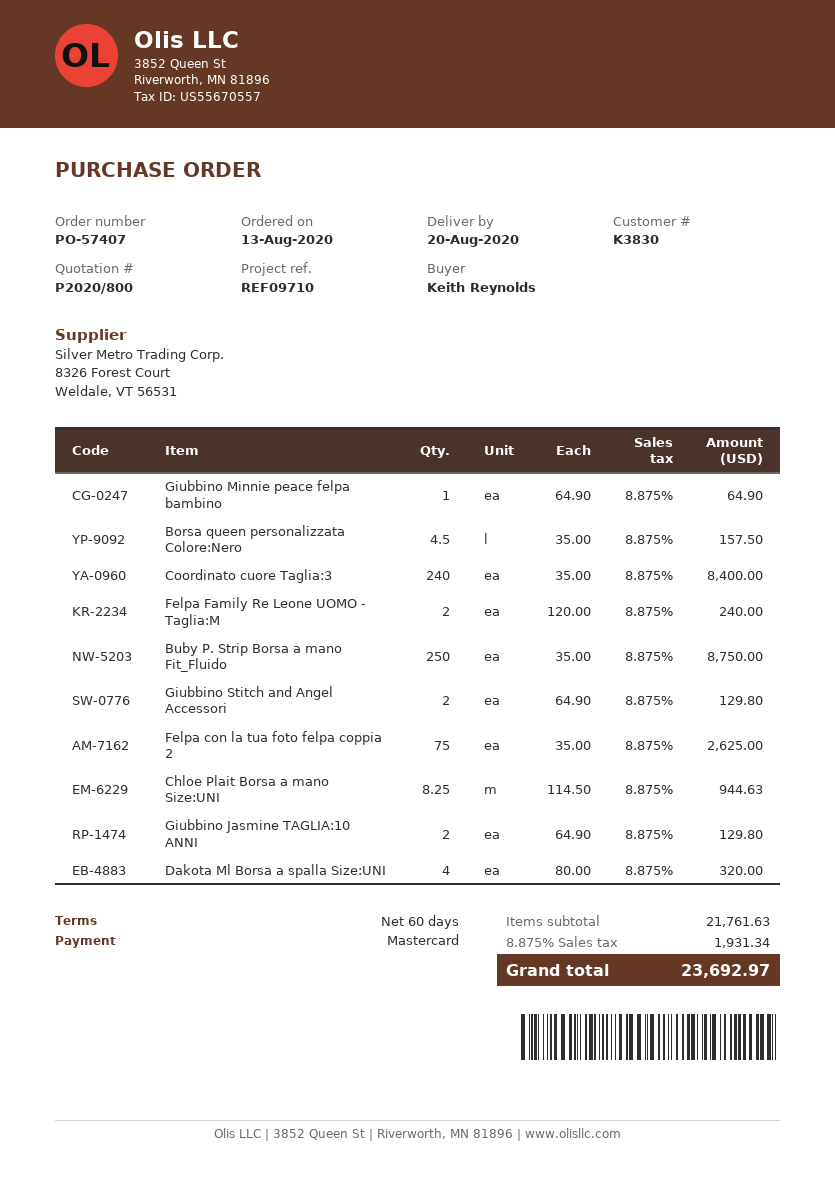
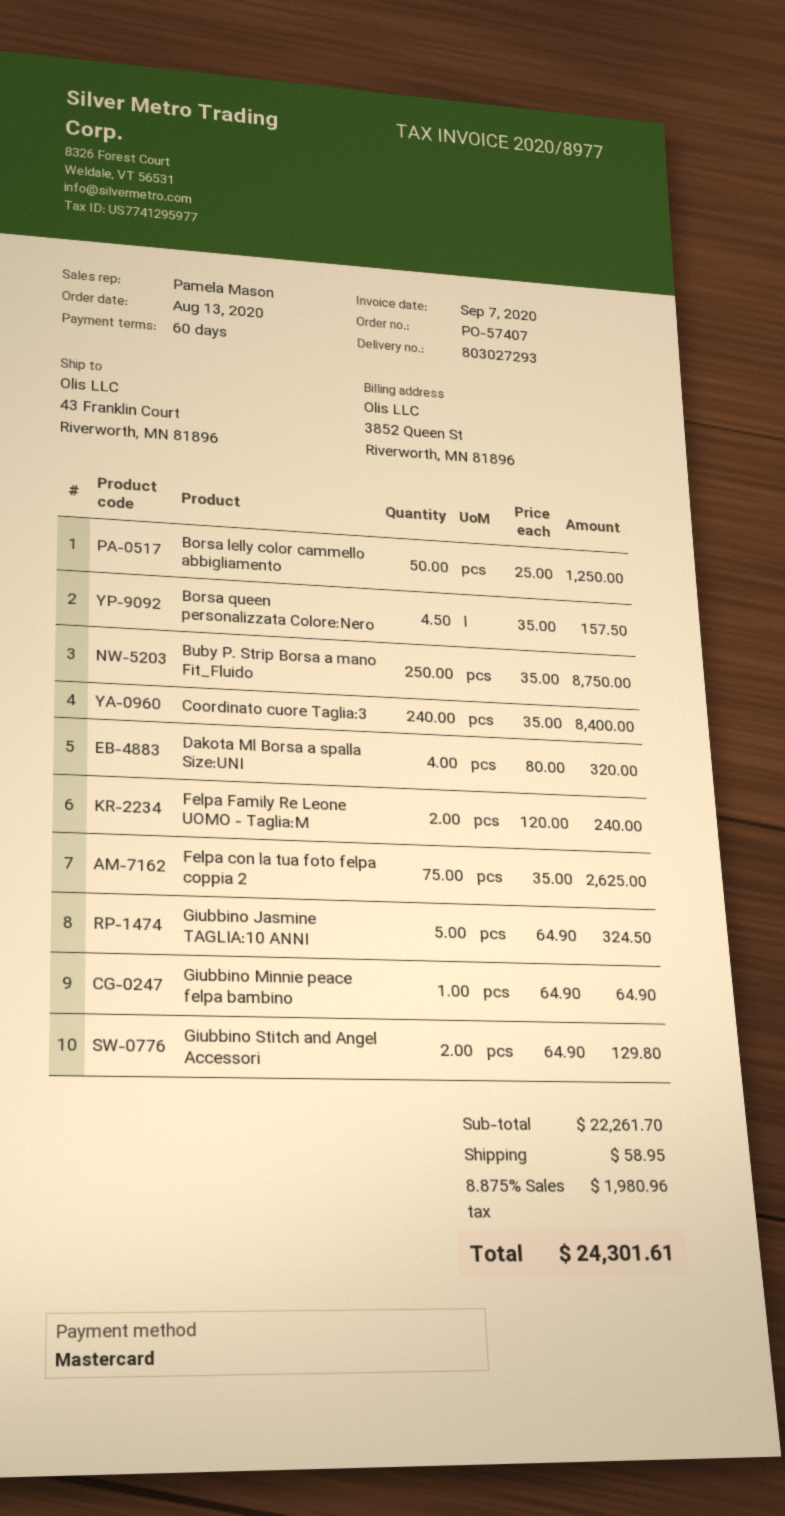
Chloe Plait Borsa a mano Size:UNI: 8.25 x 114.50 = 944.63 -> none
Giubbino Jasmine TAGLIA:10 ANNI: 2 x 64.90 = 129.80 -> 5 x 64.90 = 324.50
Borsa lelly color cammello abbigliamento: none -> 50 x 25.00 = 1250.00
subtotal: 21761.63 -> 22261.70
shipping: none -> 58.95
tax: 8.875% = 1931.34 -> 8.875% = 1980.96
total: 23692.97 -> 24301.61

